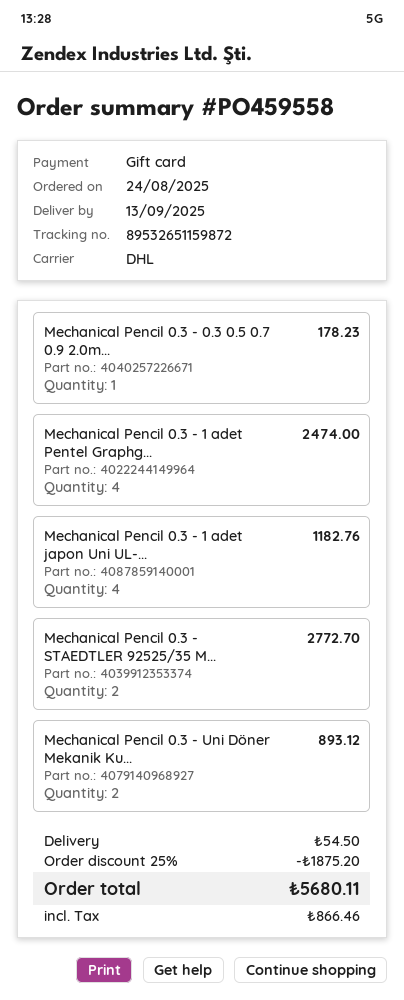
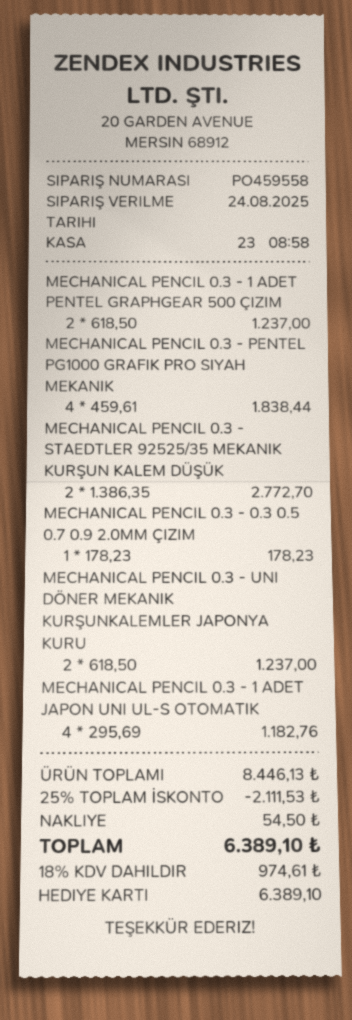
Mechanical Pencil 0.3 - 1 adet Pentel Graphg...: 4 for 2474.00 -> 2 for 1237.00
Mechanical Pencil 0.3 - Uni Döner Mekanik Ku...: 2 for 893.12 -> 2 for 1237.00
MECHANICAL PENCIL 0.3 - PENTEL PG1000 GRAFIK PRO SIYAH MEKANIK: none -> 4 for 1838.44
discount: 25% = 1875.20 -> 25% = 2111.53
tax: 866.46 -> 974.61
total: 5680.11 -> 6389.10

